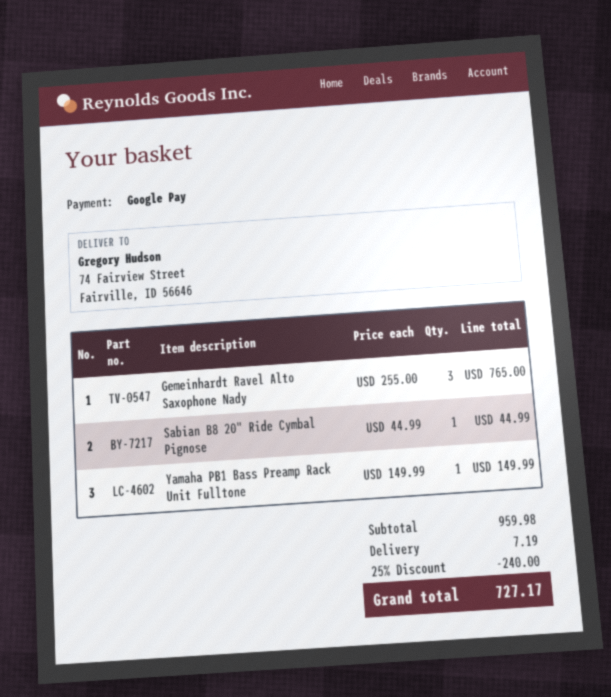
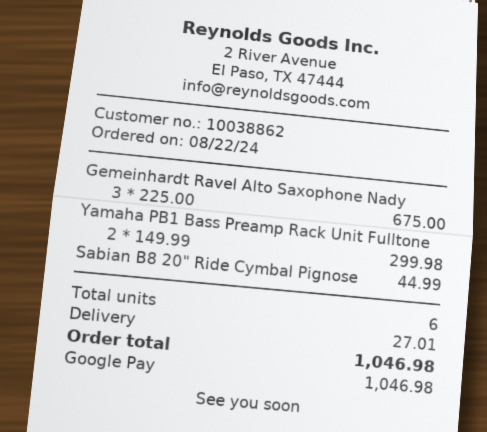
Gemeinhardt Ravel Alto Saxophone Nady: 3 x 255.00 = 765.00 -> 3 x 225.00 = 675.00
Yamaha PB1 Bass Preamp Rack Unit Fulltone: 1 x 149.99 = 149.99 -> 2 x 149.99 = 299.98
discount: 25% = 240.00 -> none
shipping: 7.19 -> 27.01
total: 727.17 -> 1046.98

